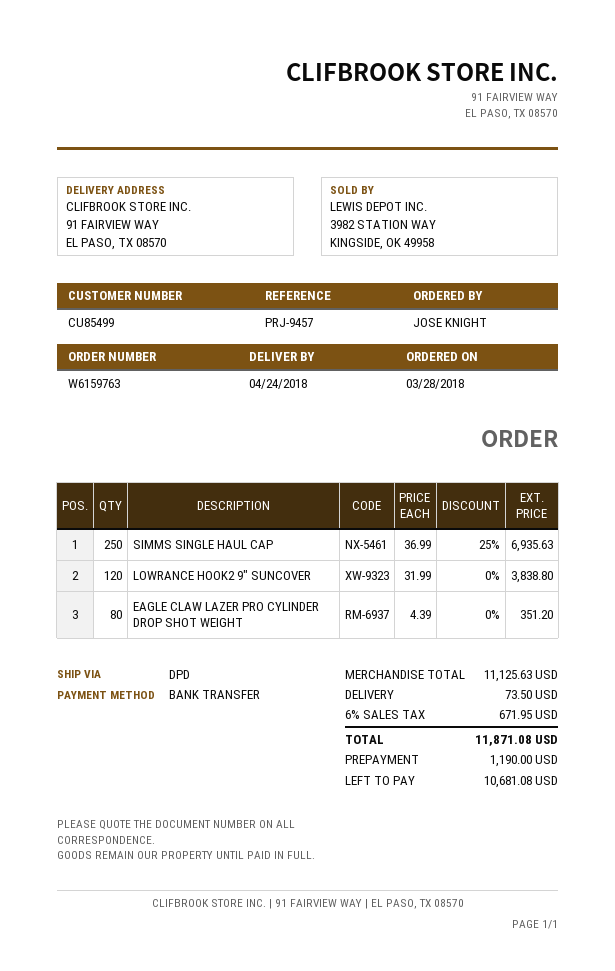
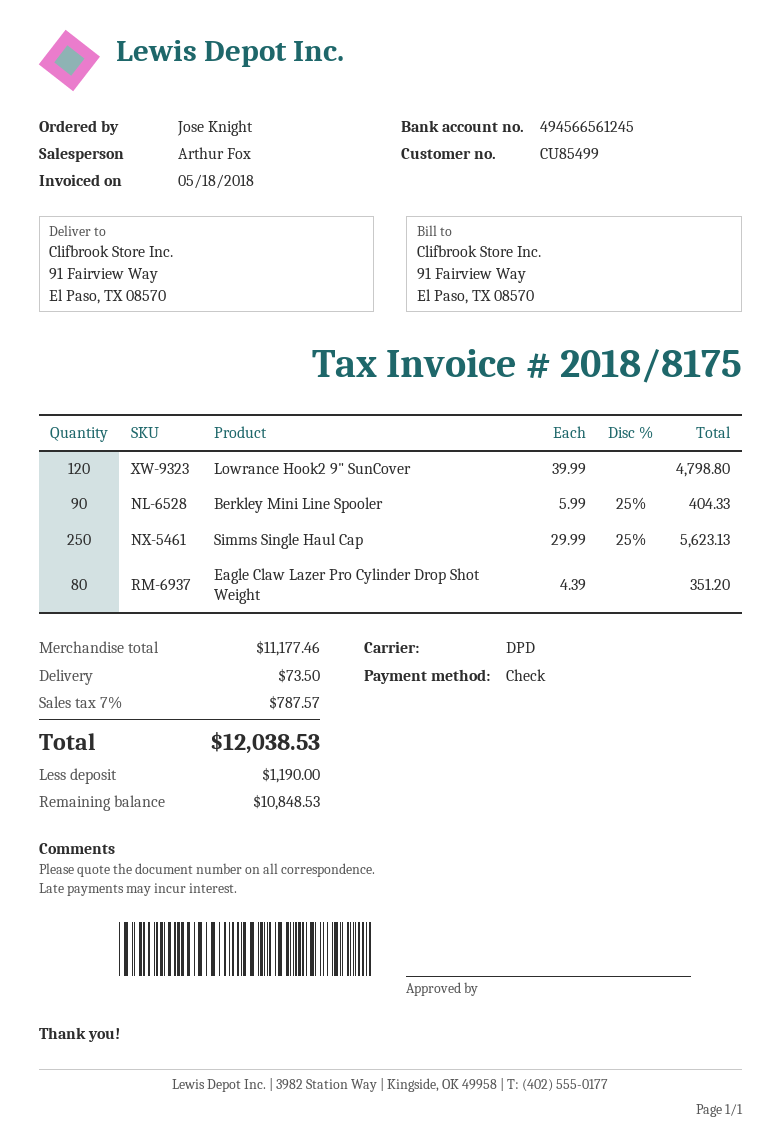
payment method: bank transfer -> cheque
SIMMS SINGLE HAUL CAP: 250 x 36.99 - 25% = 6935.63 -> 250 x 29.99 - 25% = 5623.13
LOWRANCE HOOK2 9" SUNCOVER: 120 x 31.99 = 3838.80 -> 120 x 39.99 = 4798.80
Berkley Mini Line Spooler: none -> 90 x 5.99 - 25% = 404.33
subtotal: 11125.63 -> 11177.46
tax: 6% = 671.95 -> 7% = 787.57
total: 11871.08 -> 12038.53
balance: 10681.08 -> 10848.53

